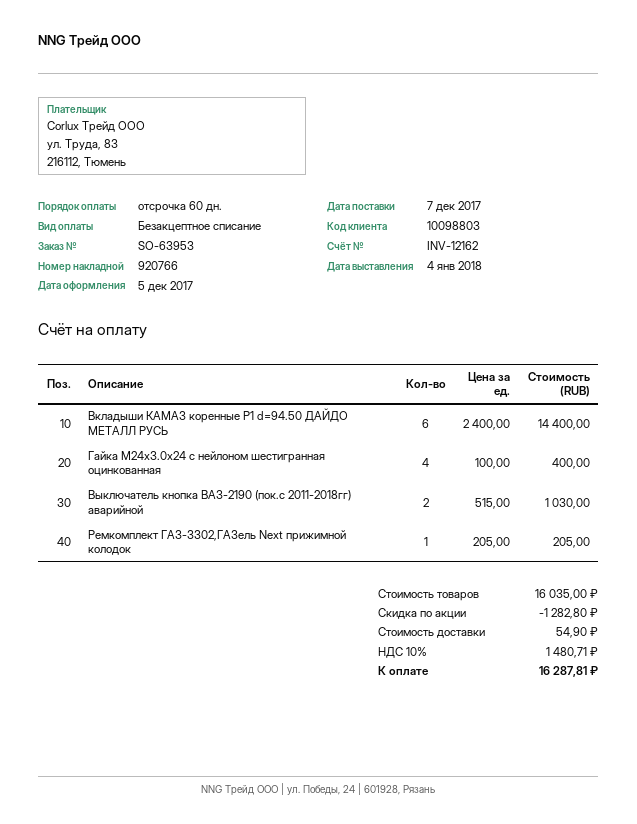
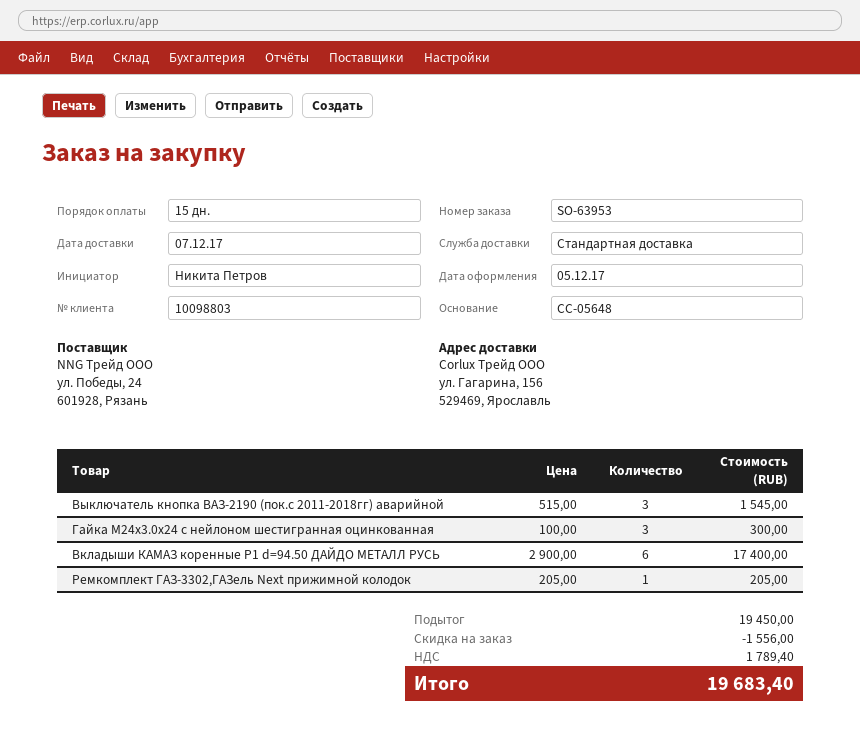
payment terms: 60 days -> 15 days
Вкладыши КАМАЗ коренные Р1 d=94.50 ДАЙДО МЕТАЛЛ РУСЬ: 6 x 2400.00 = 14400.00 -> 6 x 2900.00 = 17400.00
Гайка М24х3.0х24 с нейлоном шестигранная оцинкованная: 4 x 100.00 = 400.00 -> 3 x 100.00 = 300.00
Выключатель кнопка ВАЗ-2190 (пок.с 2011-2018гг) аварийной: 2 x 515.00 = 1030.00 -> 3 x 515.00 = 1545.00
subtotal: 16035.00 -> 19450.00
discount: 1282.80 -> 1556.00
shipping: 54.90 -> none
tax: 1480.71 -> 1789.40
total: 16287.81 -> 19683.40

